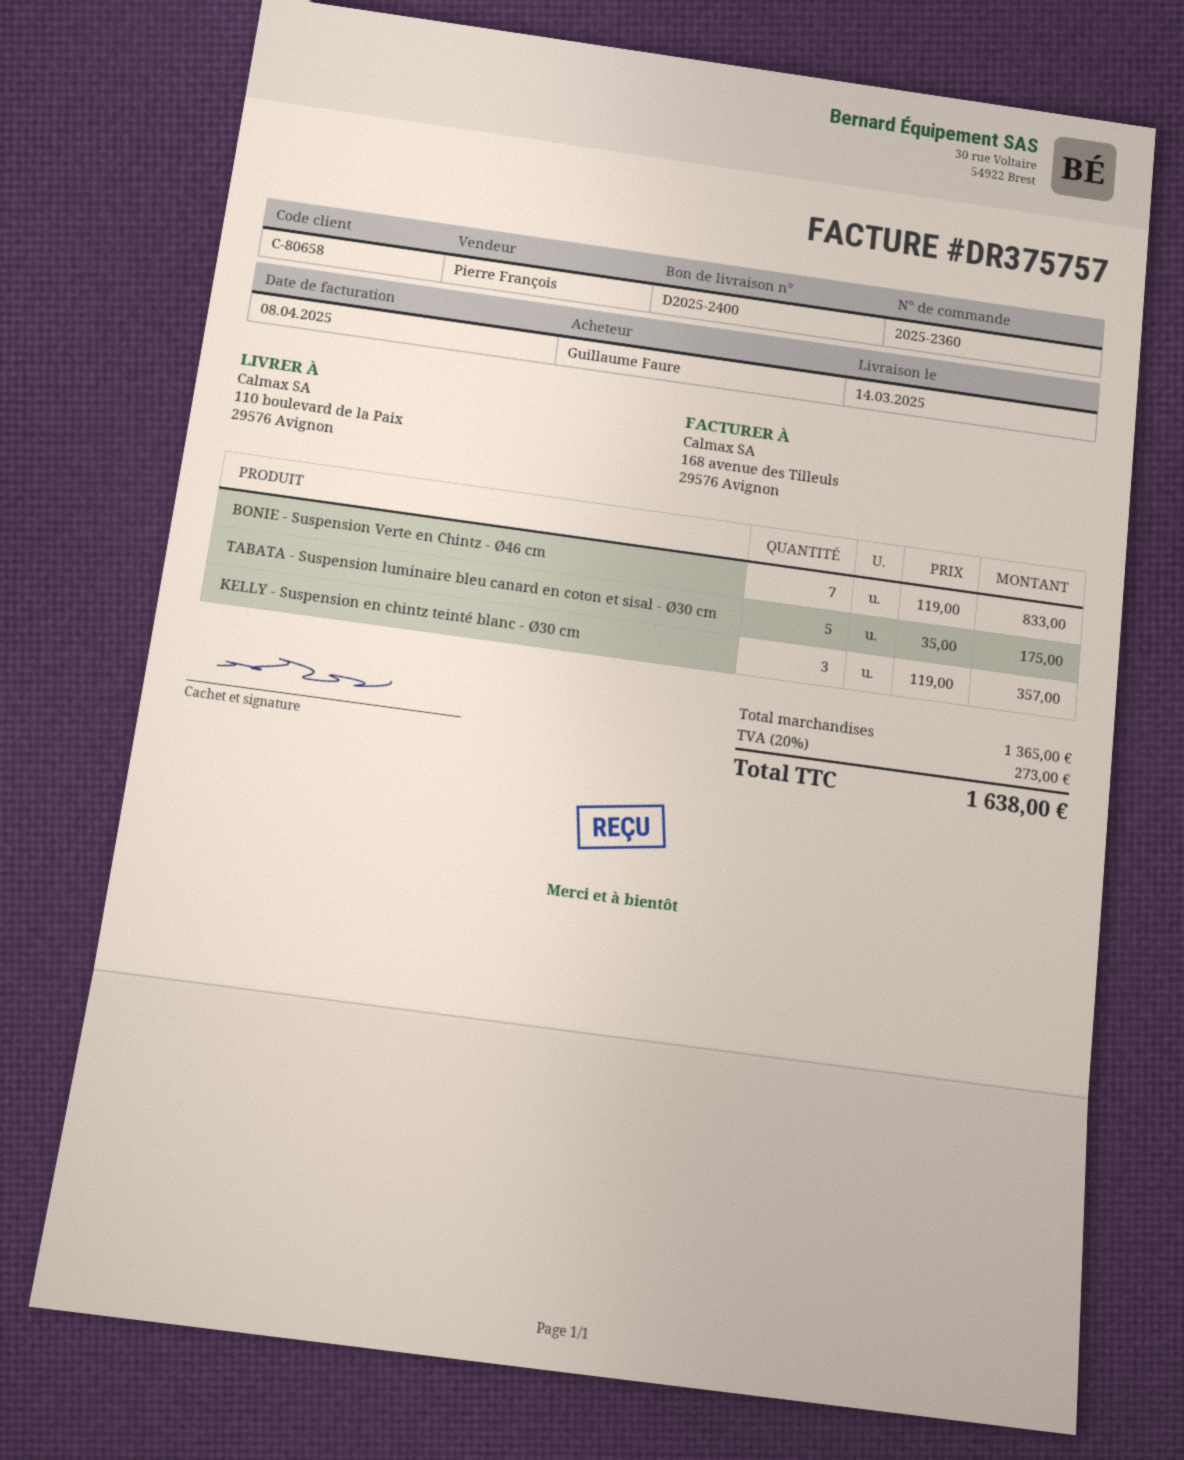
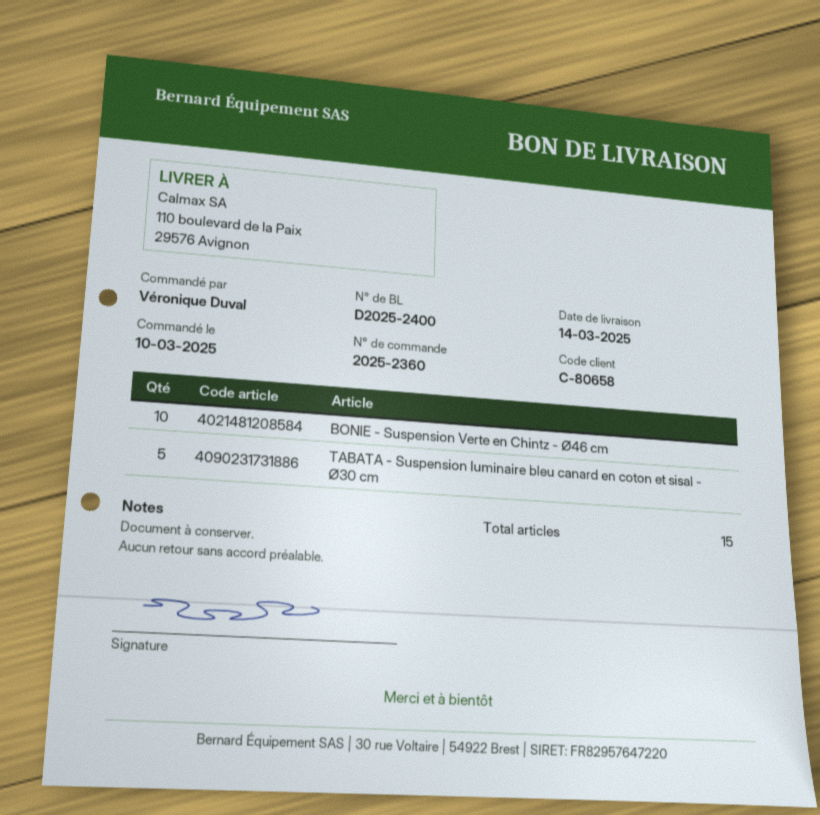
ordered by: Guillaume Faure -> Véronique Duval
BONIE - Suspension Verte en Chintz - Ø46 cm: 7 -> 10
KELLY - Suspension en chintz teinté blanc - Ø30 cm: 3 -> none

